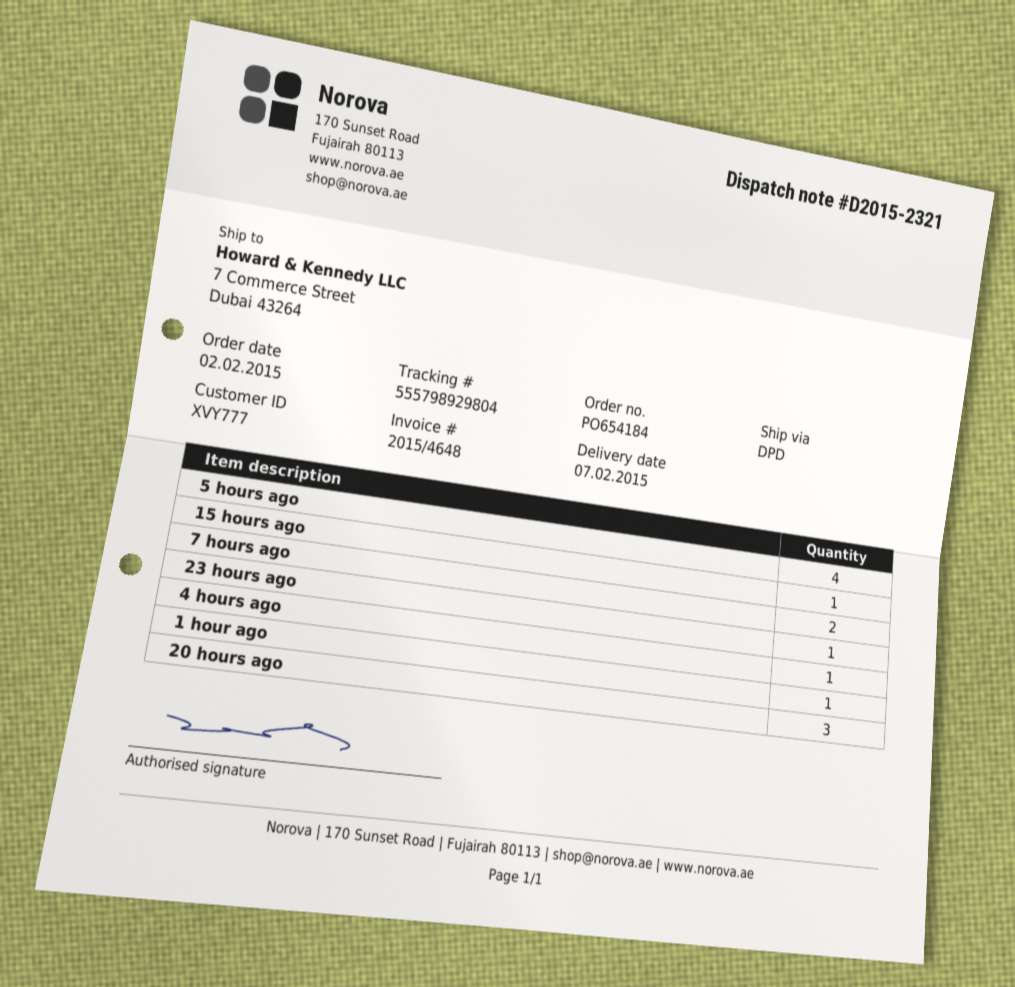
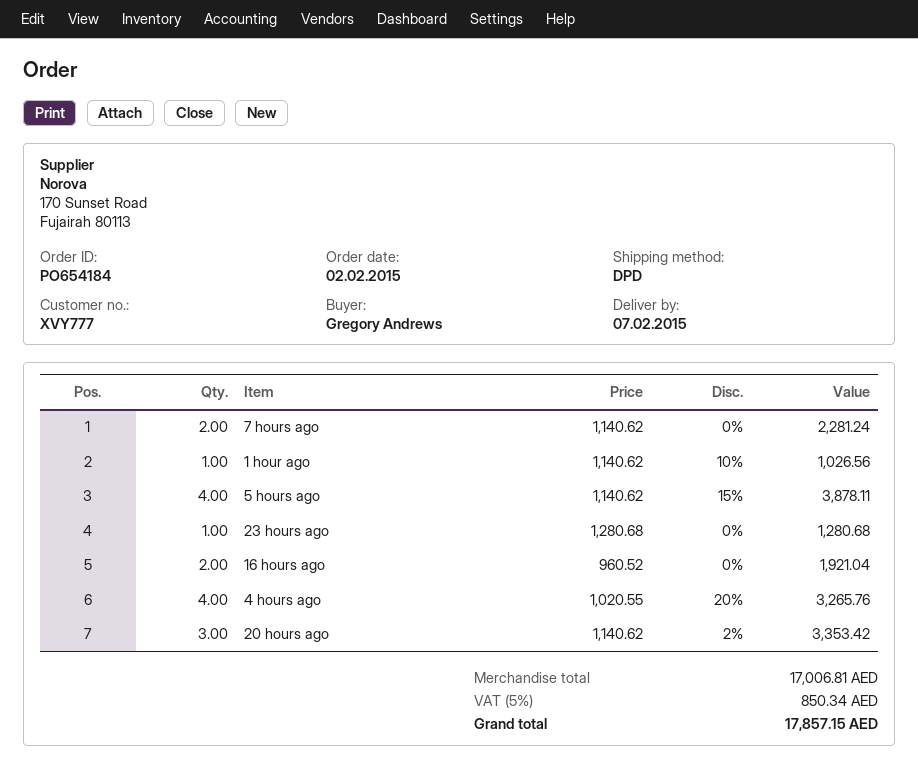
15 hours ago: 1 -> none
4 hours ago: 1 -> 4
16 hours ago: none -> 2

